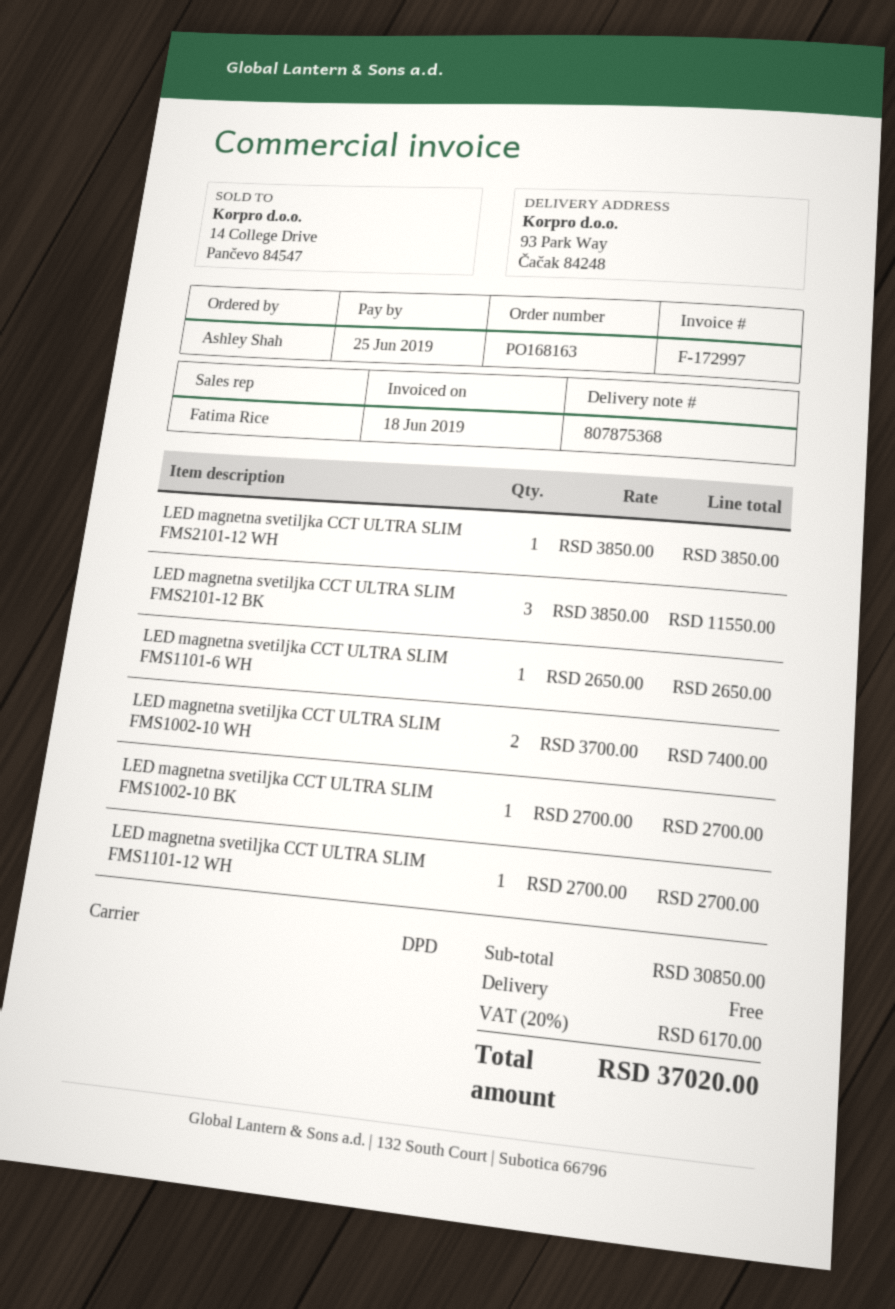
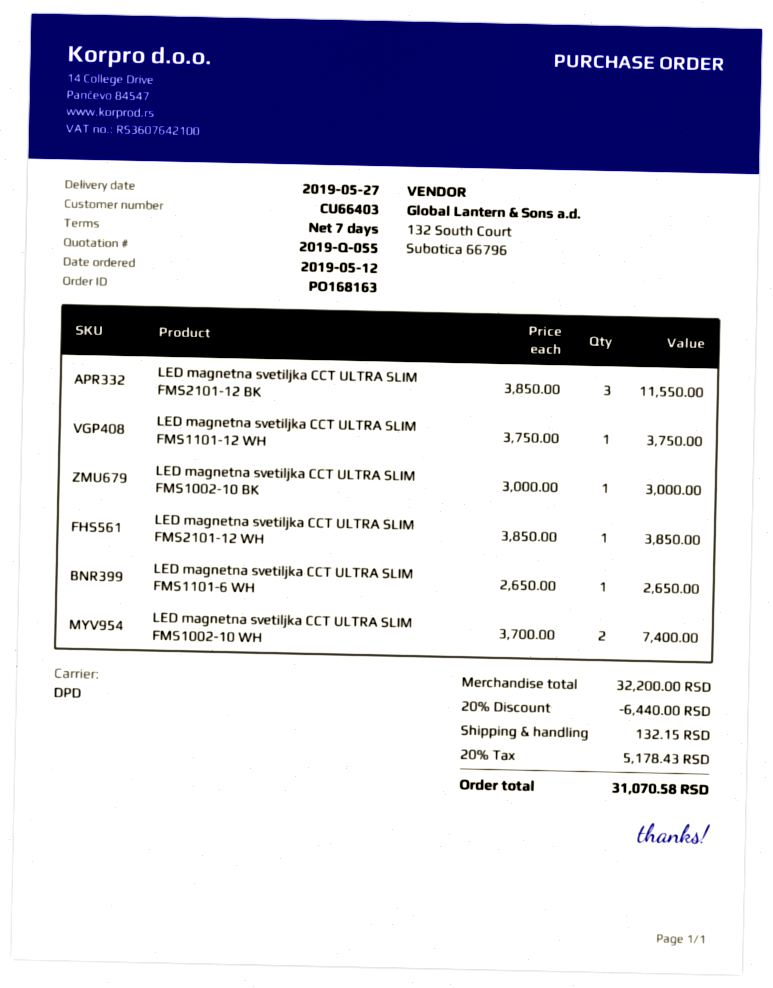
LED magnetna svetiljka CCT ULTRA SLIM FMS1002-10 BK: 1 x 2700.00 = 2700.00 -> 1 x 3000.00 = 3000.00
LED magnetna svetiljka CCT ULTRA SLIM FMS1101-12 WH: 1 x 2700.00 = 2700.00 -> 1 x 3750.00 = 3750.00
subtotal: 30850.00 -> 32200.00
discount: none -> 20% = 6440.00
shipping: 0.00 -> 132.15
tax: 20% = 6170.00 -> 20% = 5178.43
total: 37020.00 -> 31070.58

